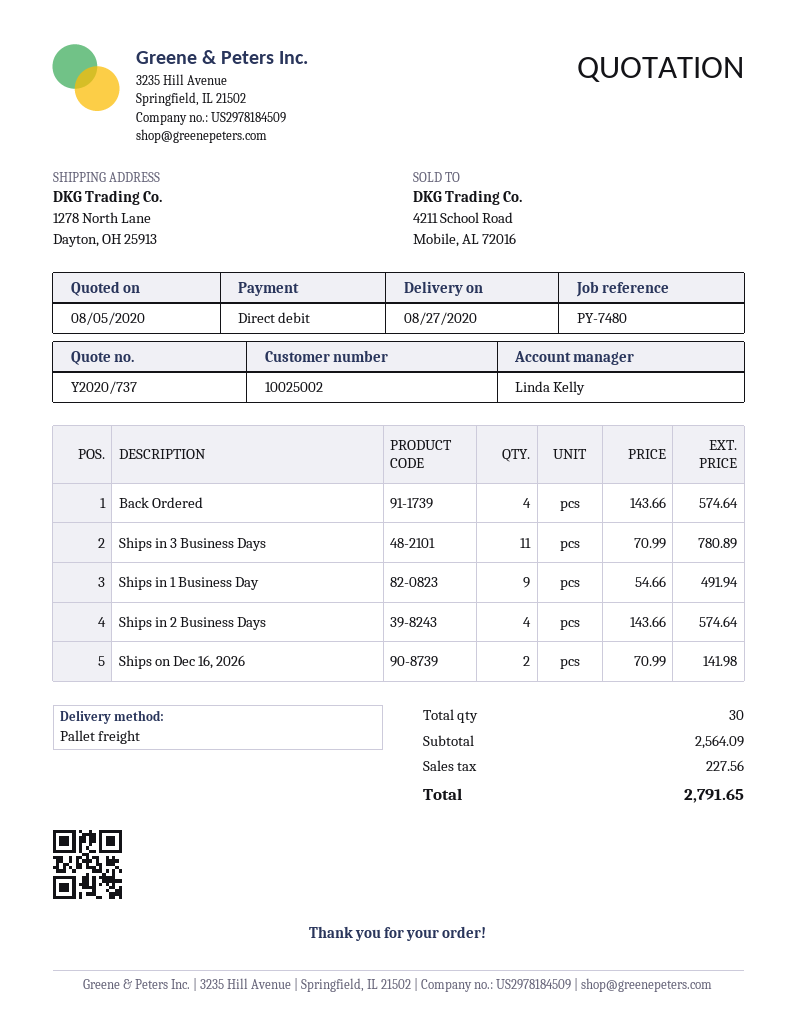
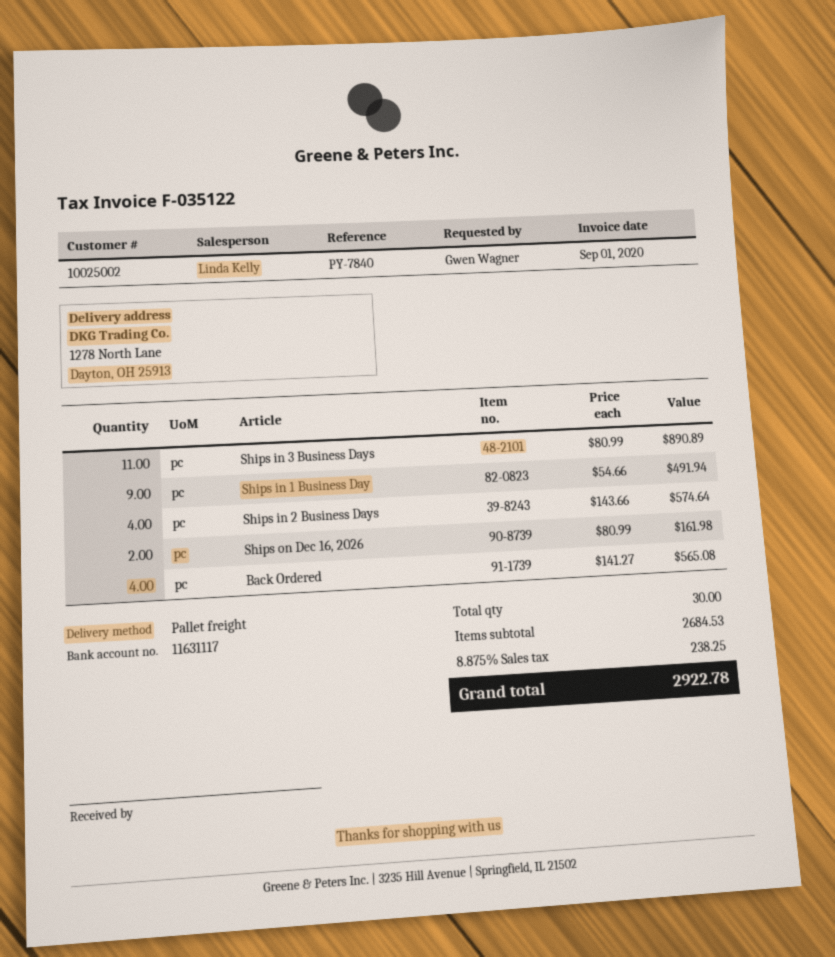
reference: PY-7480 -> PY-7840
Back Ordered: 4 x 143.66 = 574.64 -> 4 x 141.27 = 565.08
Ships in 3 Business Days: 11 x 70.99 = 780.89 -> 11 x 80.99 = 890.89
Ships on Dec 16, 2026: 2 x 70.99 = 141.98 -> 2 x 80.99 = 161.98
subtotal: 2564.09 -> 2684.53
tax: 227.56 -> 238.25
total: 2791.65 -> 2922.78

